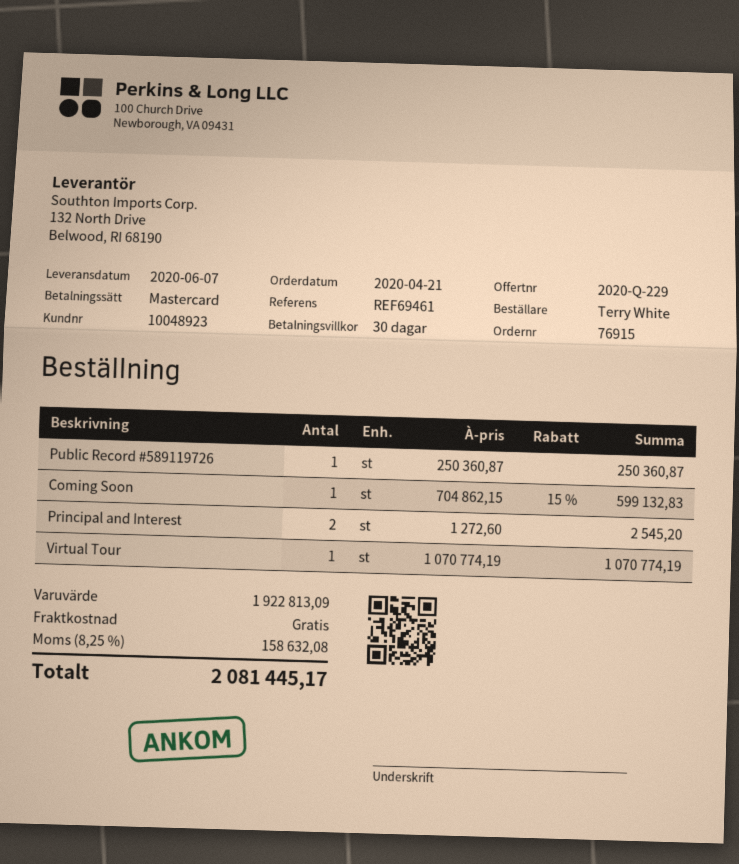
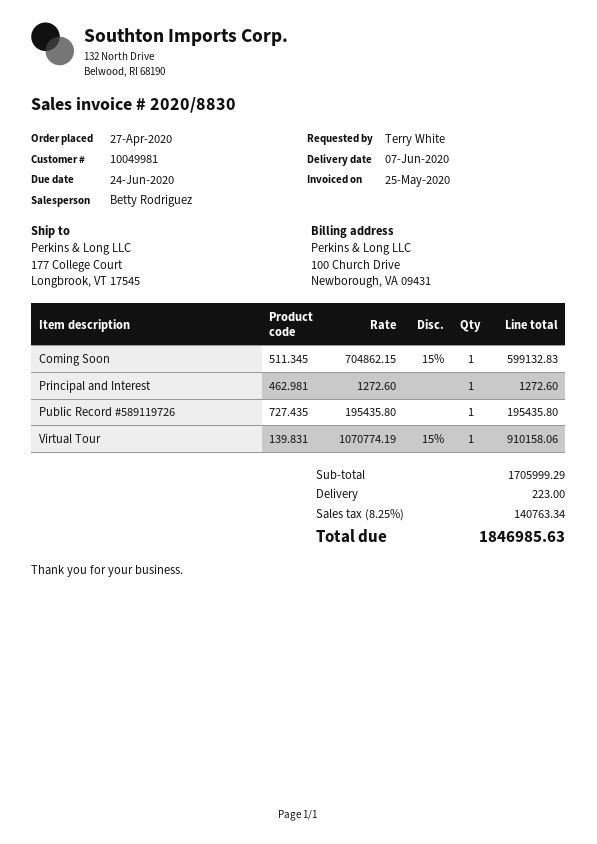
order date: 2020-04-21 -> 2020-04-27
customer number: 10048923 -> 10049981
Public Record #589119726: 1 x 250360.87 = 250360.87 -> 1 x 195435.80 = 195435.80
Principal and Interest: 2 x 1272.60 = 2545.20 -> 1 x 1272.60 = 1272.60
Virtual Tour: 1 x 1070774.19 = 1070774.19 -> 1 x 1070774.19 - 15% = 910158.06
subtotal: 1922813.09 -> 1705999.29
shipping: 0.00 -> 223.00
tax: 8.25% = 158632.08 -> 8.25% = 140763.34
total: 2081445.17 -> 1846985.63

